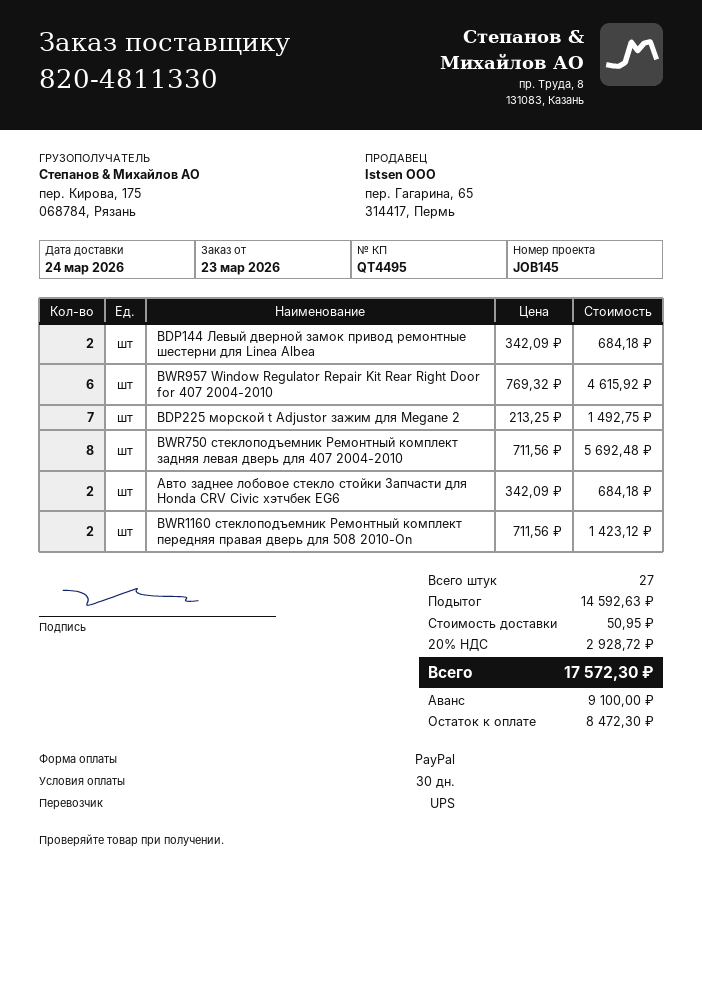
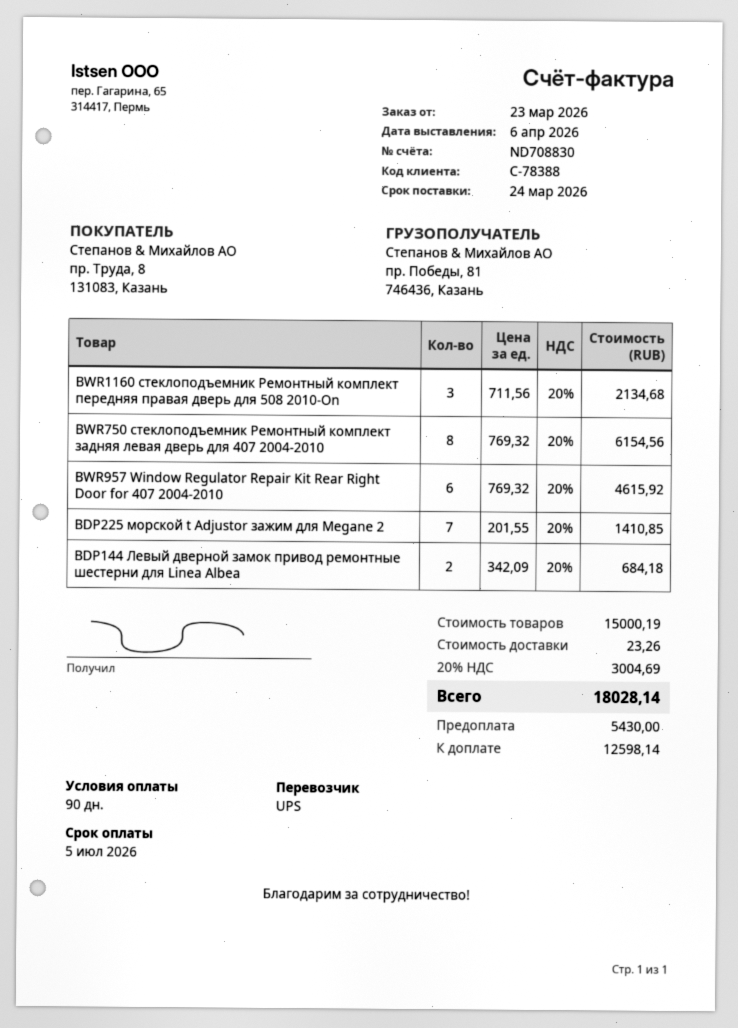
payment terms: 30 days -> 90 days
ship to: пер. Кирова, 175, 068784, Рязань -> пр. Победы, 81, 746436, Казань
BDP225 морской t Adjustor зажим для Megane 2: 7 x 213.25 = 1492.75 -> 7 x 201.55 = 1410.85
BWR750 стеклоподъемник Ремонтный комплект задняя левая дверь для 407 2004-2010: 8 x 711.56 = 5692.48 -> 8 x 769.32 = 6154.56
Авто заднее лобовое стекло стойки Запчасти для Honda CRV Civic хэтчбек EG6: 2 x 342.09 = 684.18 -> none
BWR1160 стеклоподъемник Ремонтный комплект передняя правая дверь для 508 2010-On: 2 x 711.56 = 1423.12 -> 3 x 711.56 = 2134.68
subtotal: 14592.63 -> 15000.19
shipping: 50.95 -> 23.26
tax: 20% = 2928.72 -> 20% = 3004.69
total: 17572.30 -> 18028.14
deposit: 9100.00 -> 5430.00
balance: 8472.30 -> 12598.14

